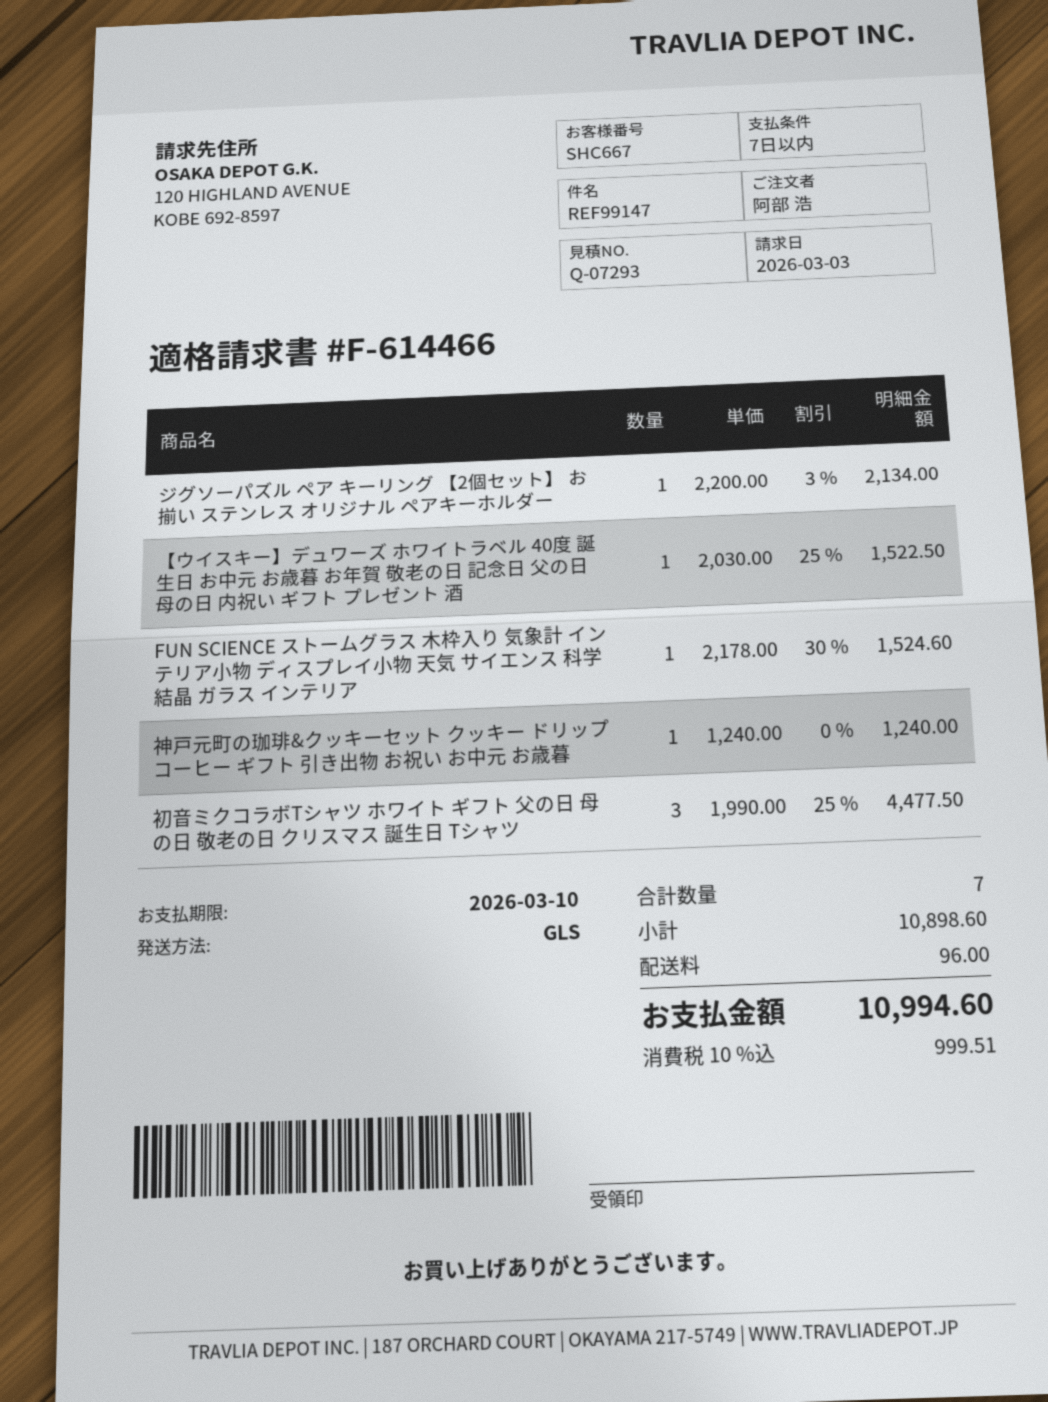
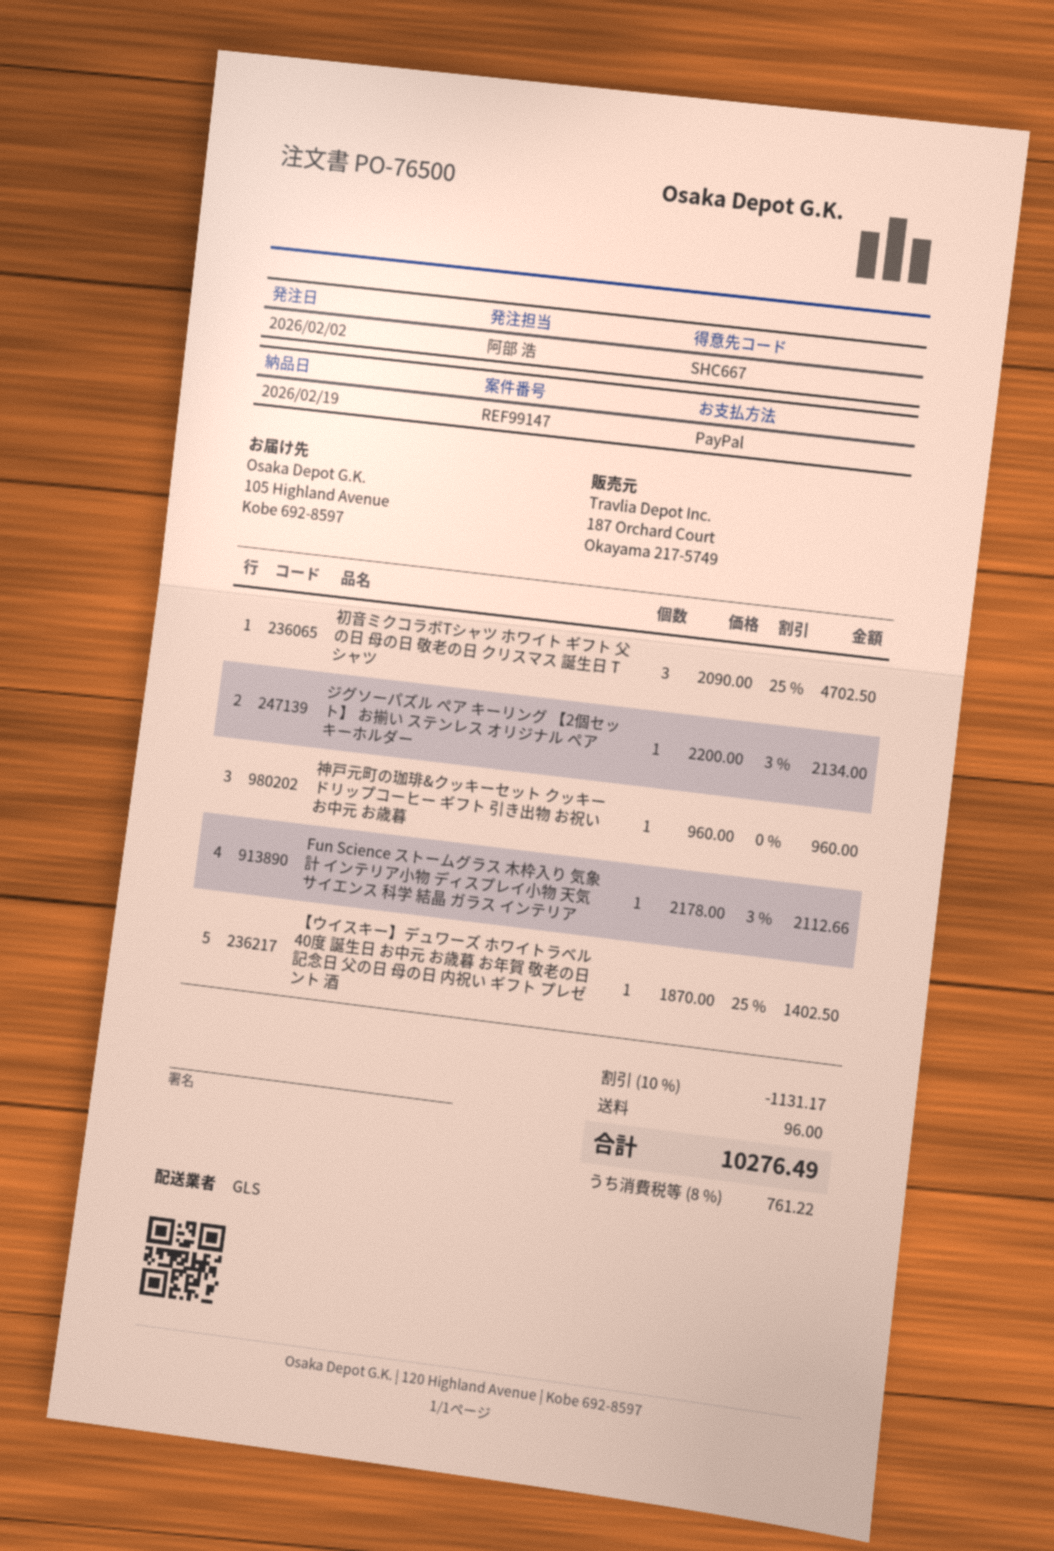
【ウイスキー】デュワーズ ホワイトラベル 40度 誕生日 お中元 お歳暮 お年賀 敬老の日 記念日 父の日 母の日 内祝い ギフト プレゼント 酒: 1 x 2030.00 - 25% = 1522.50 -> 1 x 1870.00 - 25% = 1402.50
FUN SCIENCE ストームグラス 木枠入り 気象計 インテリア小物 ディスプレイ小物 天気 サイエンス 科学 結晶 ガラス インテリア: 1 x 2178.00 - 30% = 1524.60 -> 1 x 2178.00 - 3% = 2112.66
神戸元町の珈琲&クッキーセット クッキー ドリップコーヒー ギフト 引き出物 お祝い お中元 お歳暮: 1 x 1240.00 = 1240.00 -> 1 x 960.00 = 960.00
初音ミクコラボTシャツ ホワイト ギフト 父の日 母の日 敬老の日 クリスマス 誕生日 Tシャツ: 3 x 1990.00 - 25% = 4477.50 -> 3 x 2090.00 - 25% = 4702.50
discount: none -> 10% = 1131.17
tax: 10% = 999.51 -> 8% = 761.22
total: 10994.60 -> 10276.49

